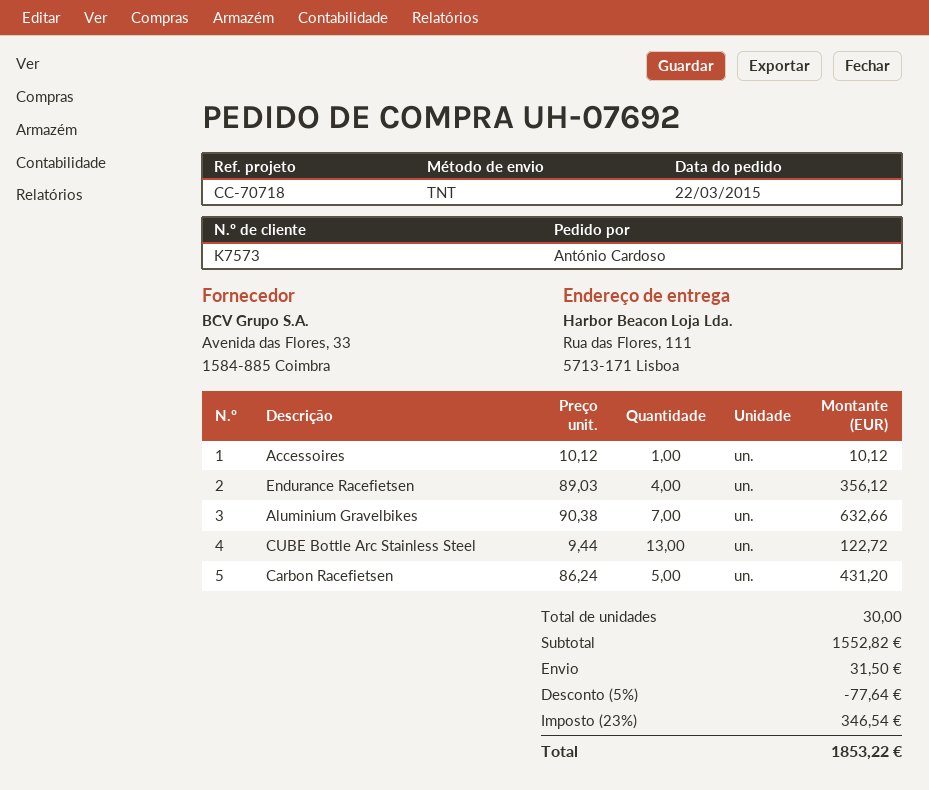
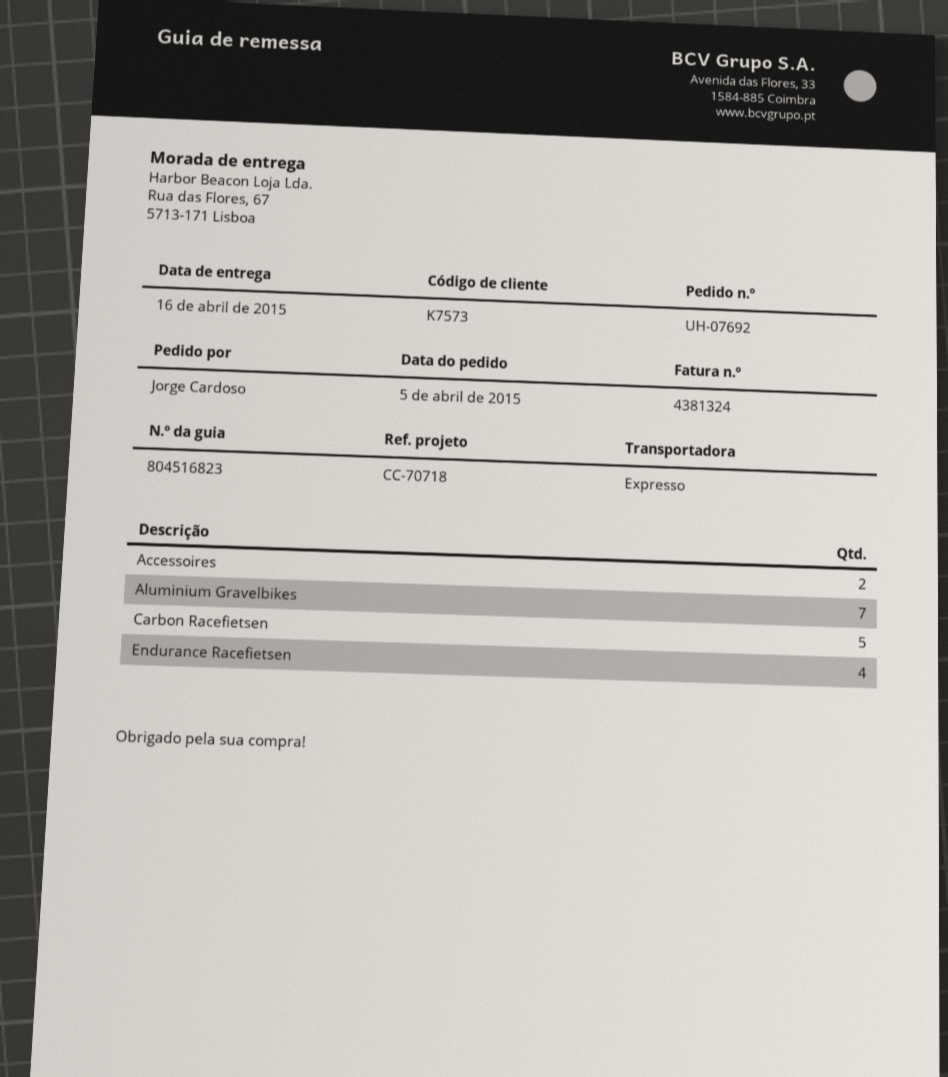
order date: 2015-03-22 -> 2015-04-05
ordered by: António Cardoso -> Jorge Cardoso
shipping method: TNT -> express
ship to: Rua das Flores, 111, 5713-171 Lisboa -> Rua das Flores, 67, 5713-171 Lisboa
Accessoires: 1 -> 2
CUBE Bottle Arc Stainless Steel: 13 -> none

